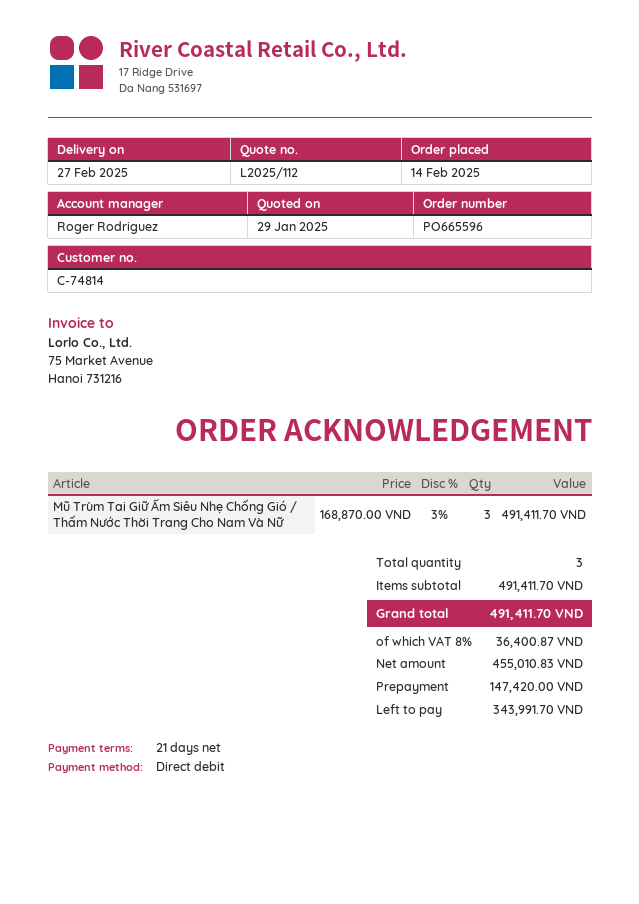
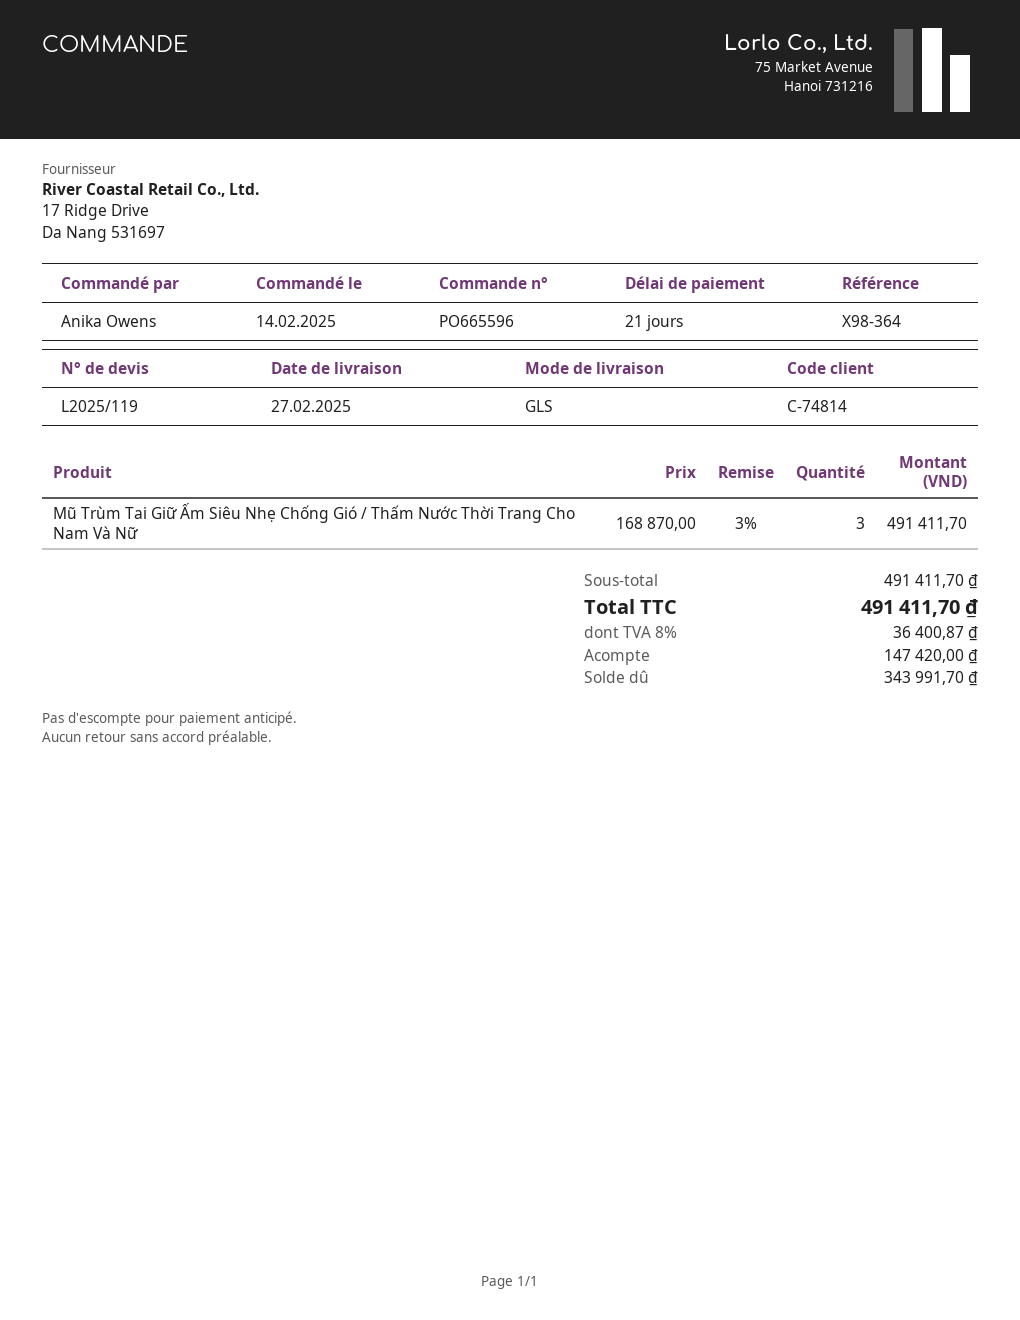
quote number: L2025/112 -> L2025/119

